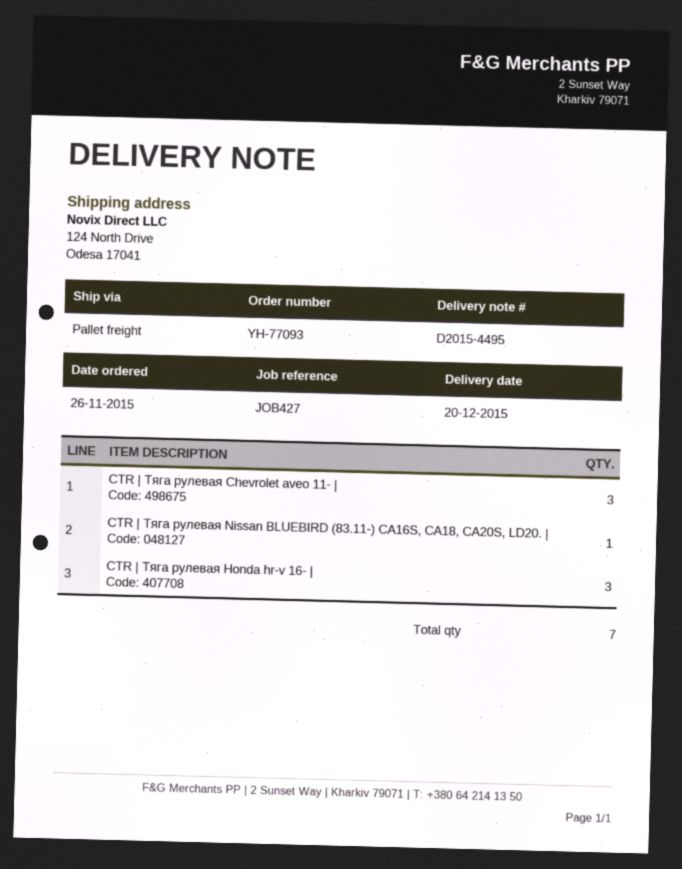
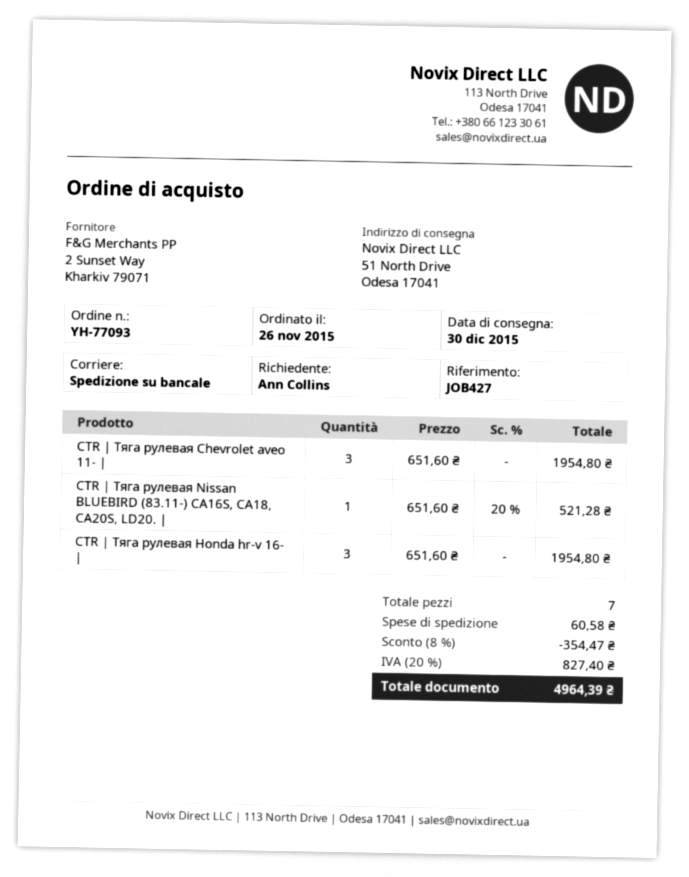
delivery date: 2015-12-20 -> 2015-12-30
ship to: 124 North Drive, Odesa 17041 -> 51 North Drive, Odesa 17041

